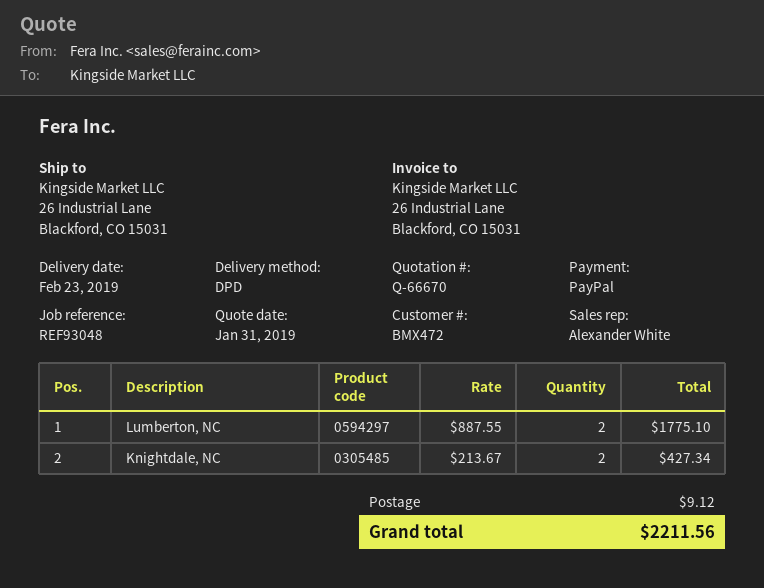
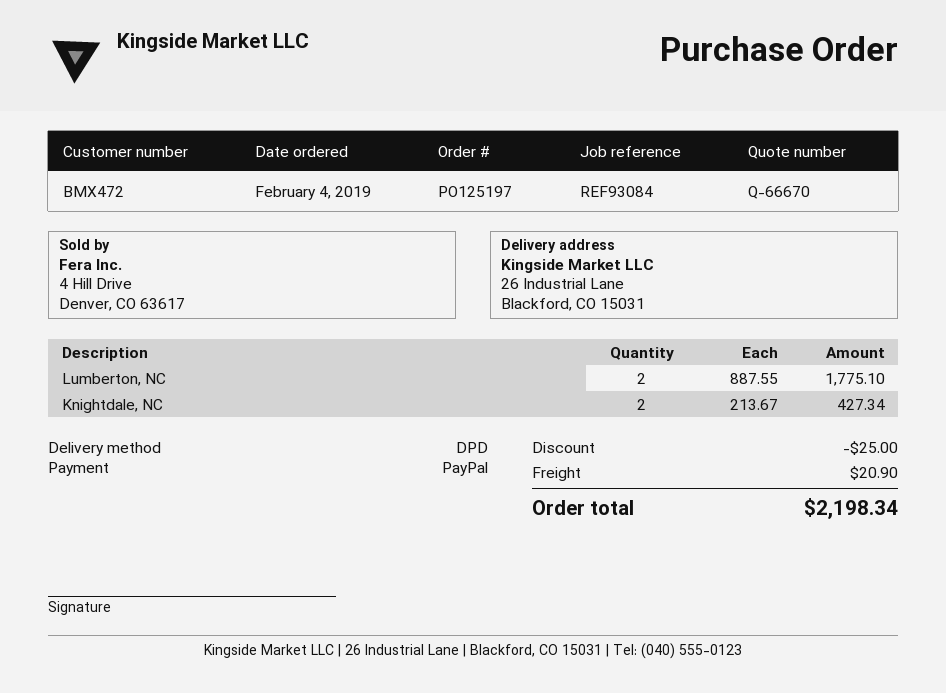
reference: REF93048 -> REF93084
discount: none -> 25.00
shipping: 9.12 -> 20.90
total: 2211.56 -> 2198.34

